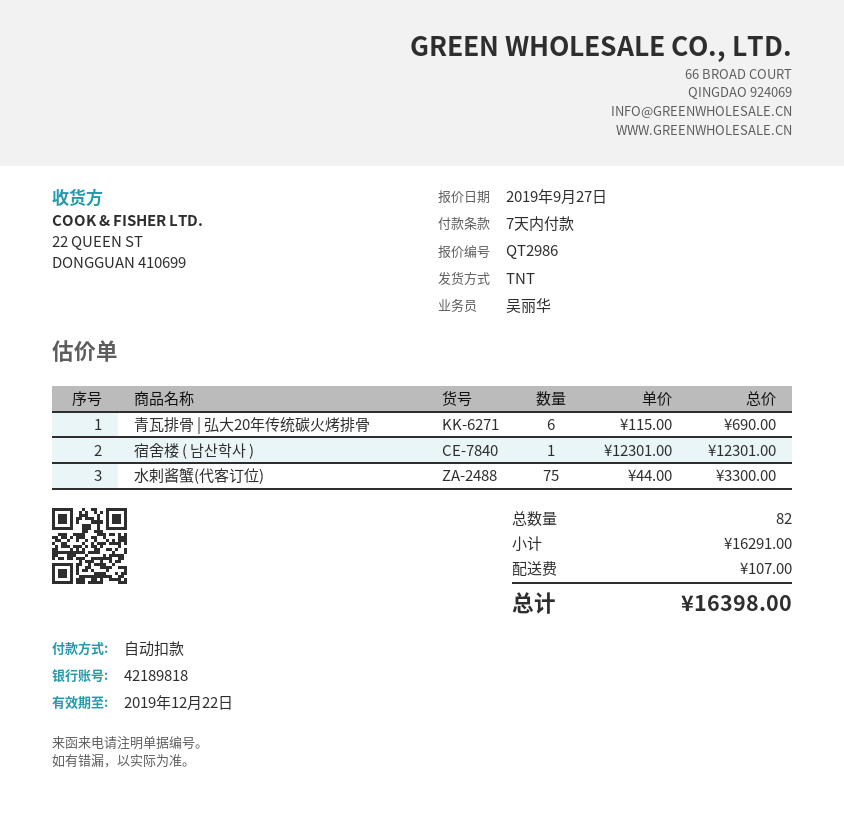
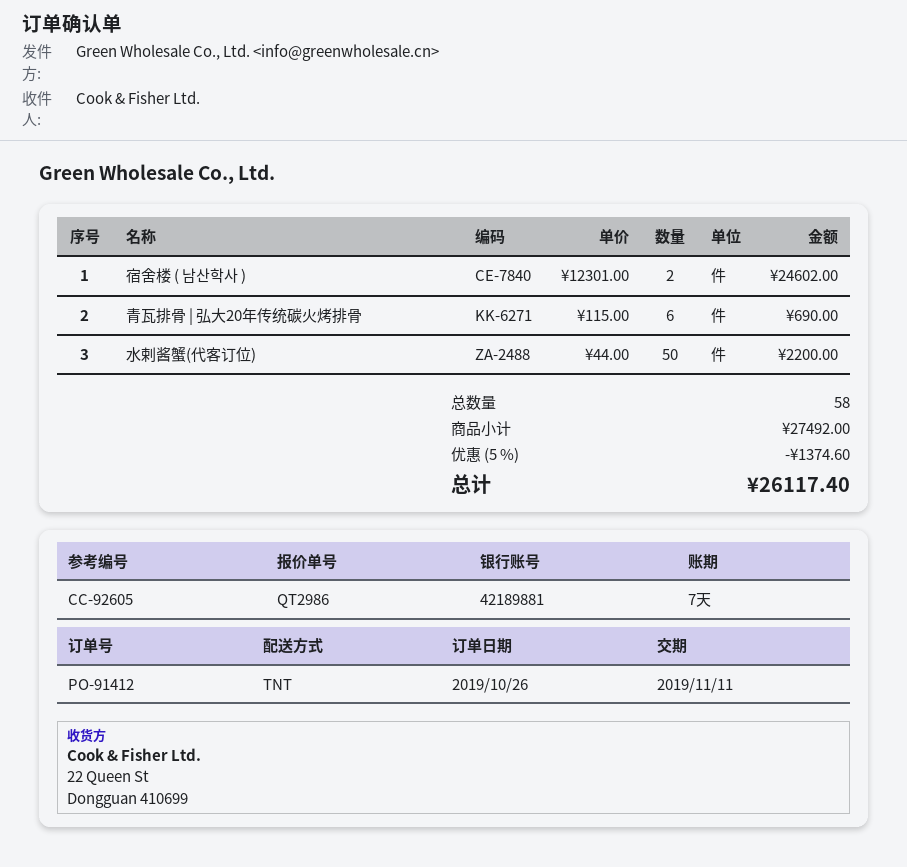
bank account: 42189818 -> 42189881
宿舍楼 ( 남산학사 ): 1 x 12301.00 = 12301.00 -> 2 x 12301.00 = 24602.00
水剌酱蟹(代客订位): 75 x 44.00 = 3300.00 -> 50 x 44.00 = 2200.00
total quantity: 82 -> 58
subtotal: 16291.00 -> 27492.00
discount: none -> 5% = 1374.60
shipping: 107.00 -> none
total: 16398.00 -> 26117.40

